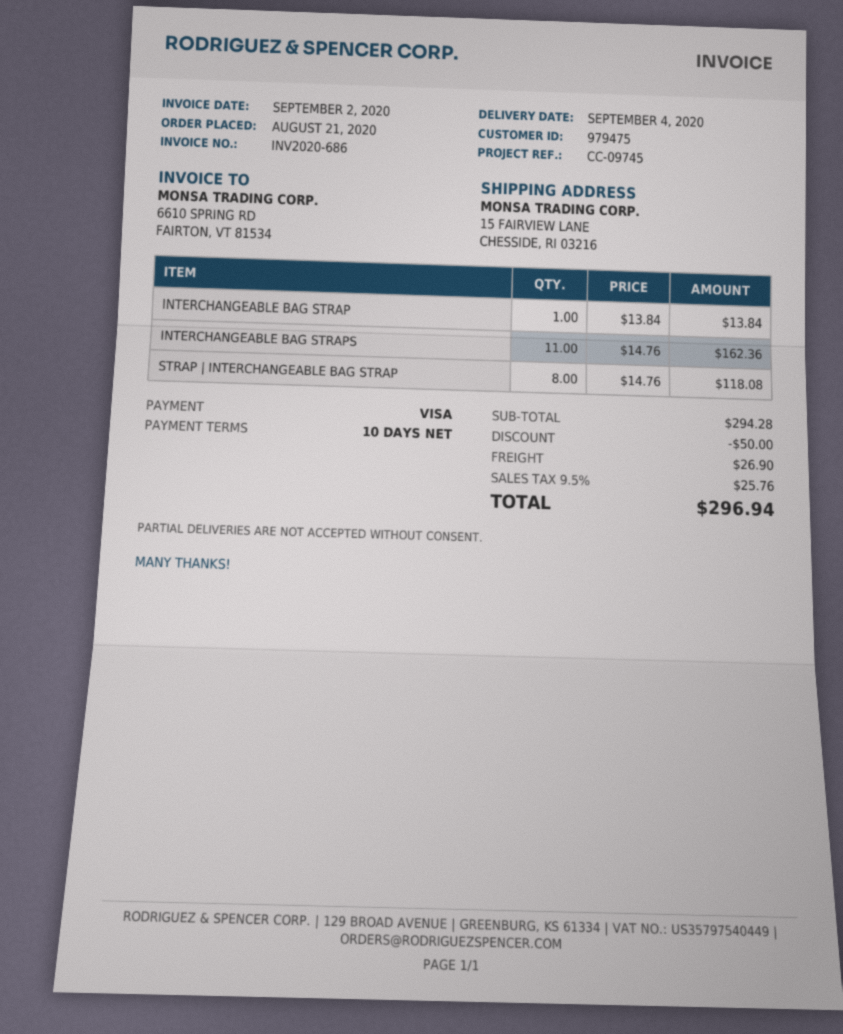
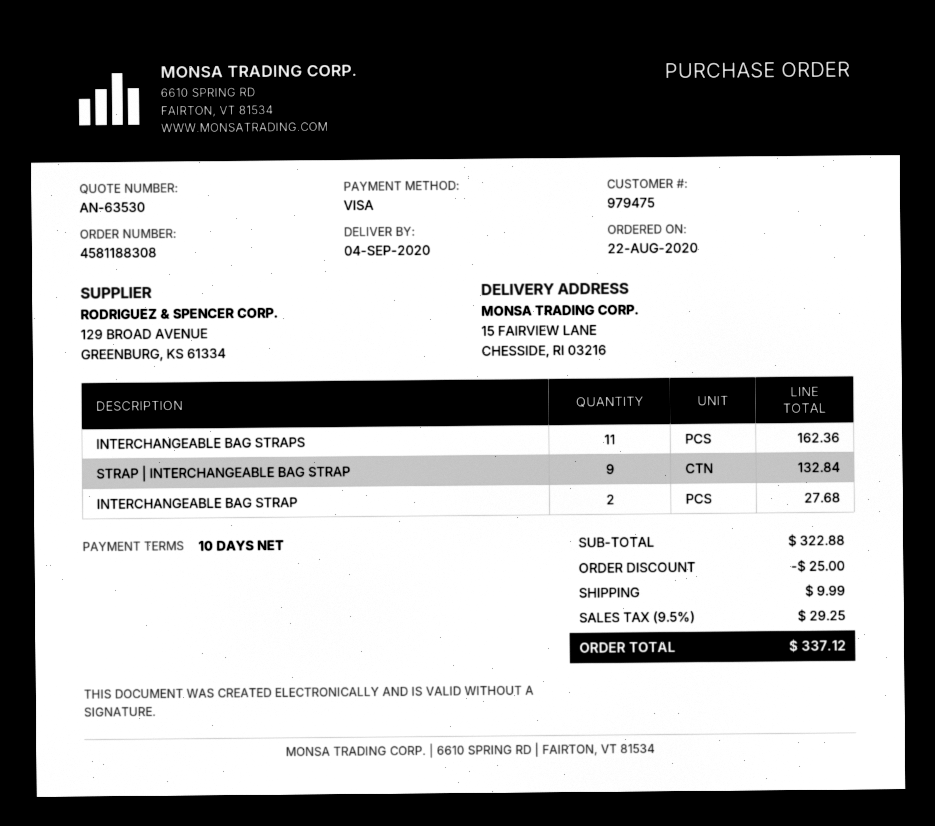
order date: 2020-08-21 -> 2020-08-22
INTERCHANGEABLE BAG STRAP: 1 for 13.84 -> 2 for 27.68
STRAP | INTERCHANGEABLE BAG STRAP: 8 for 118.08 -> 9 for 132.84
subtotal: 294.28 -> 322.88
discount: 50.00 -> 25.00
shipping: 26.90 -> 9.99
tax: 9.5% = 25.76 -> 9.5% = 29.25
total: 296.94 -> 337.12

